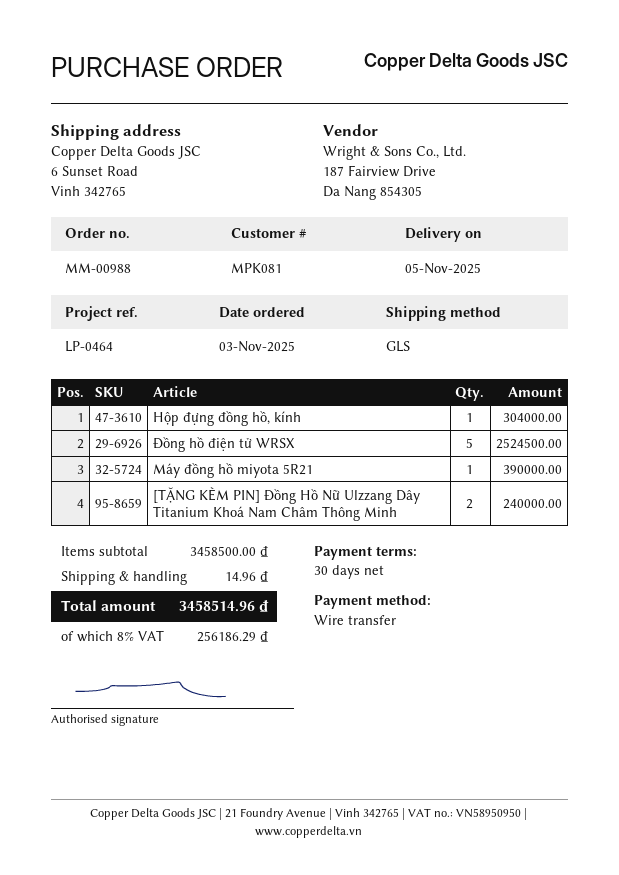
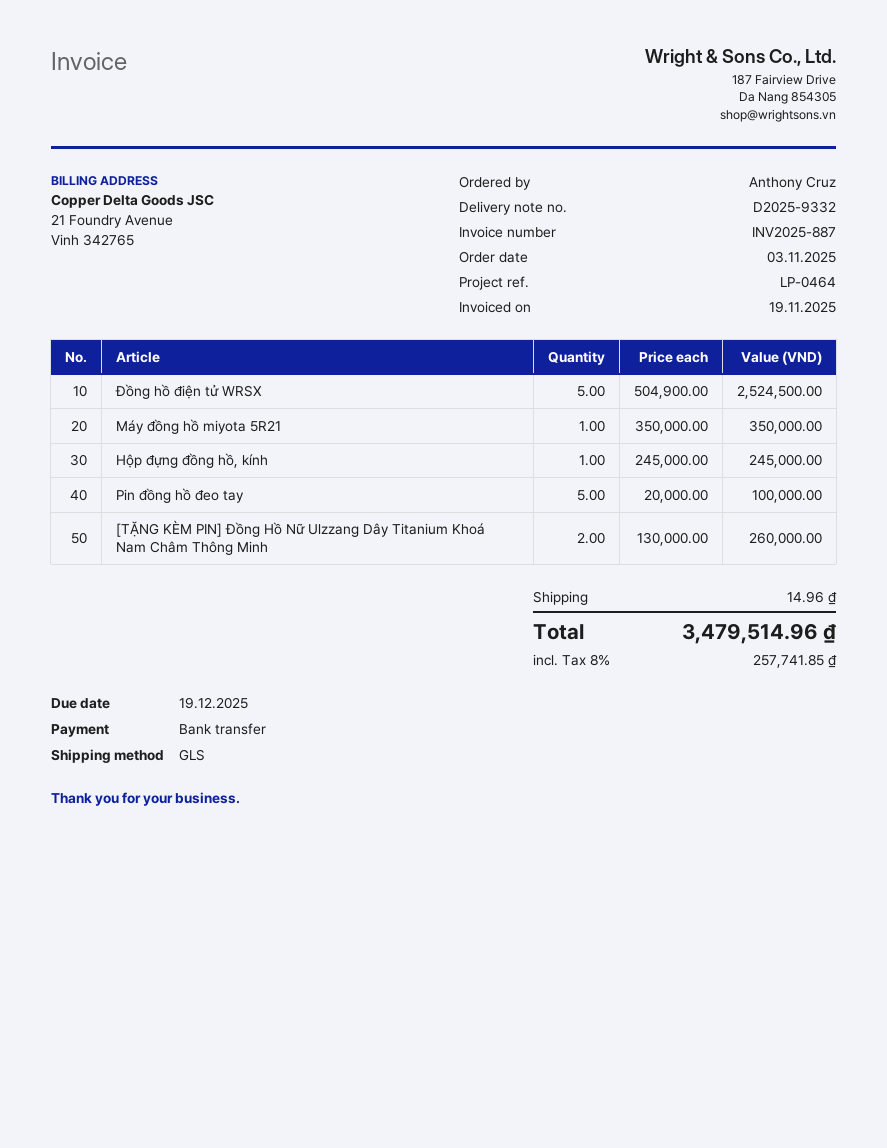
Hộp đựng đồng hồ, kính: 1 for 304000.00 -> 1 for 245000.00
Máy đồng hồ miyota 5R21: 1 for 390000.00 -> 1 for 350000.00
[TẶNG KÈM PIN] Đồng Hồ Nữ Ulzzang Dây Titanium Khoá Nam Châm Thông Minh: 2 for 240000.00 -> 2 for 260000.00
Pin đồng hồ đeo tay: none -> 5 for 100000.00
tax: 8% = 256186.29 -> 8% = 257741.85
total: 3458514.96 -> 3479514.96

